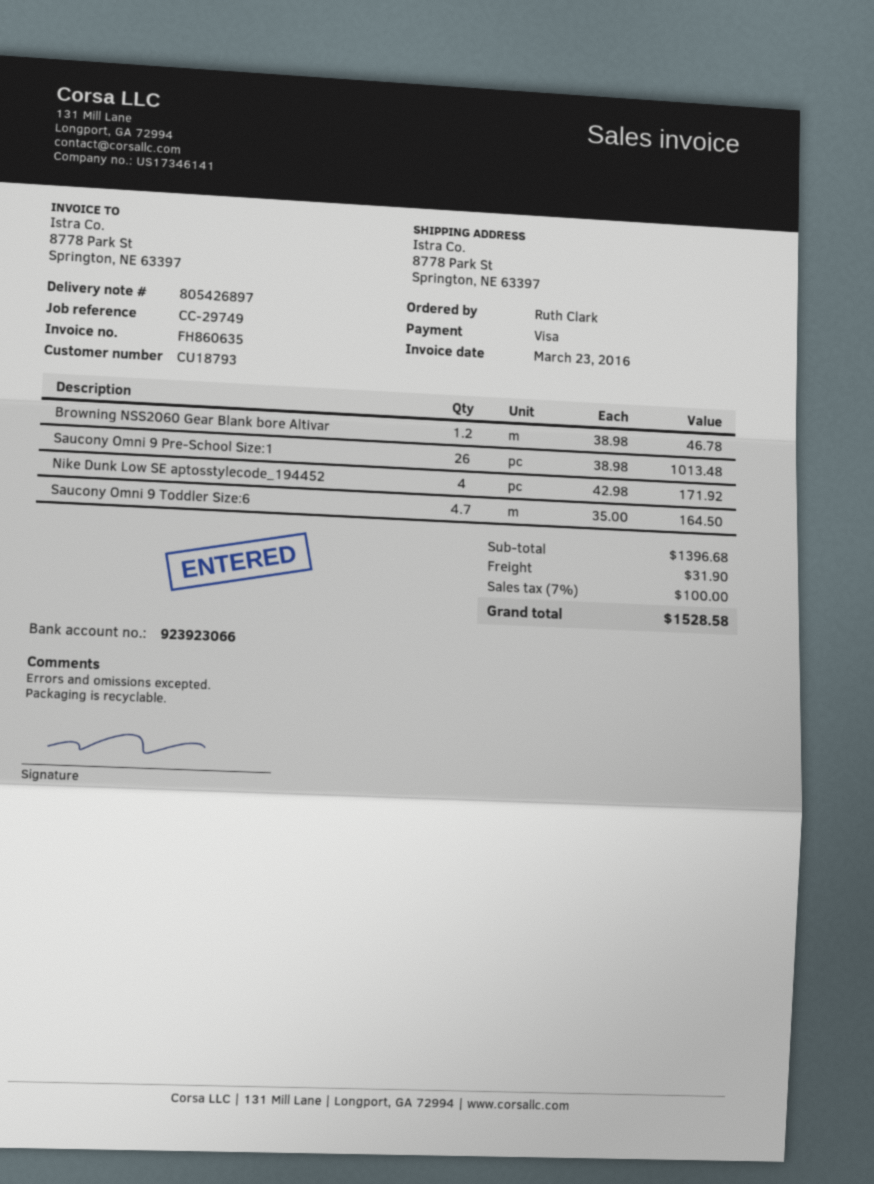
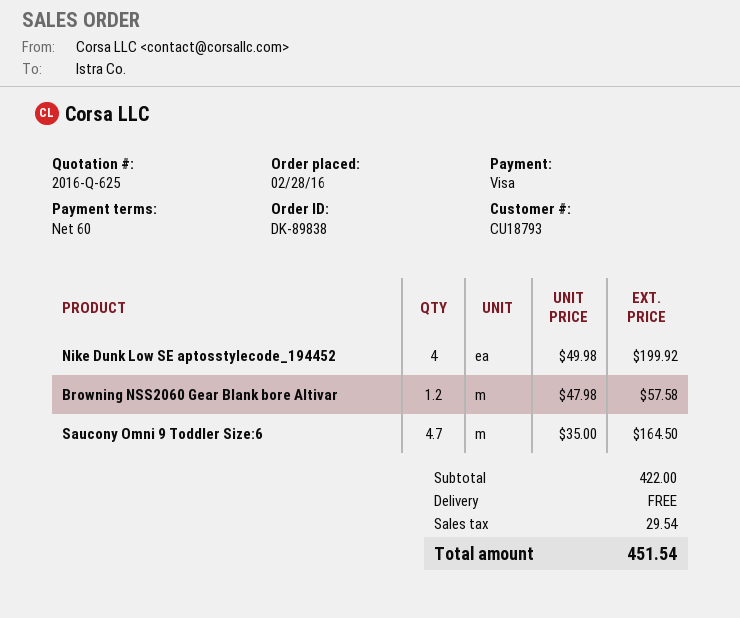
Browning NSS2060 Gear Blank bore Altivar: 1.2 x 38.98 = 46.78 -> 1.2 x 47.98 = 57.58
Saucony Omni 9 Pre-School Size:1: 26 x 38.98 = 1013.48 -> none
Nike Dunk Low SE aptosstylecode_194452: 4 x 42.98 = 171.92 -> 4 x 49.98 = 199.92
subtotal: 1396.68 -> 422.00
shipping: 31.90 -> 0.00
tax: 100.00 -> 29.54
total: 1528.58 -> 451.54

